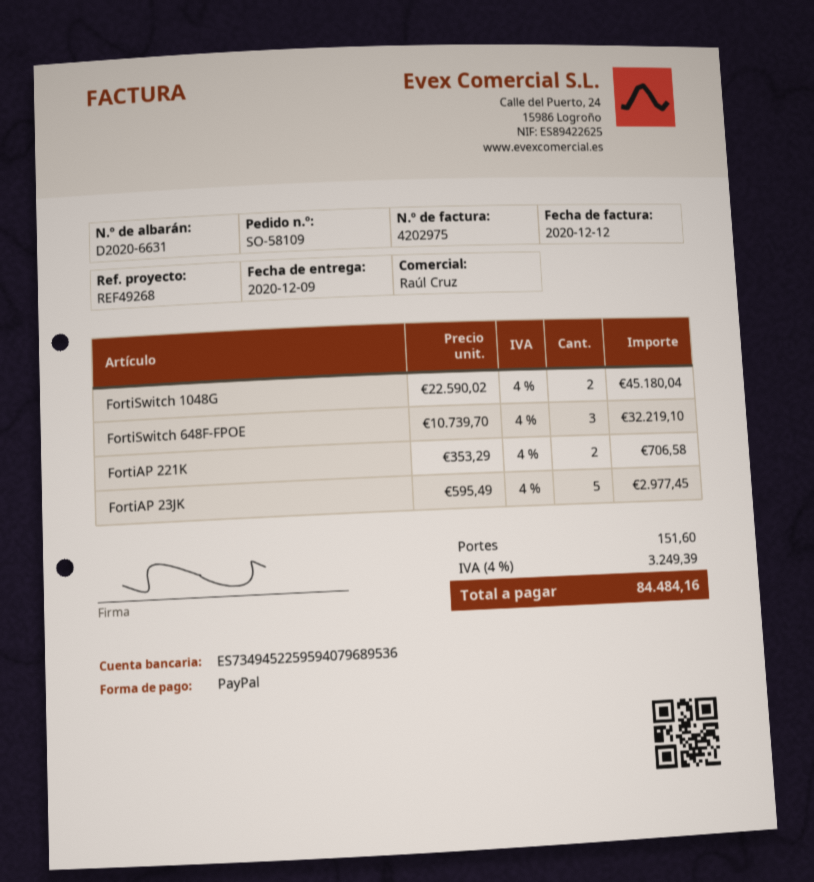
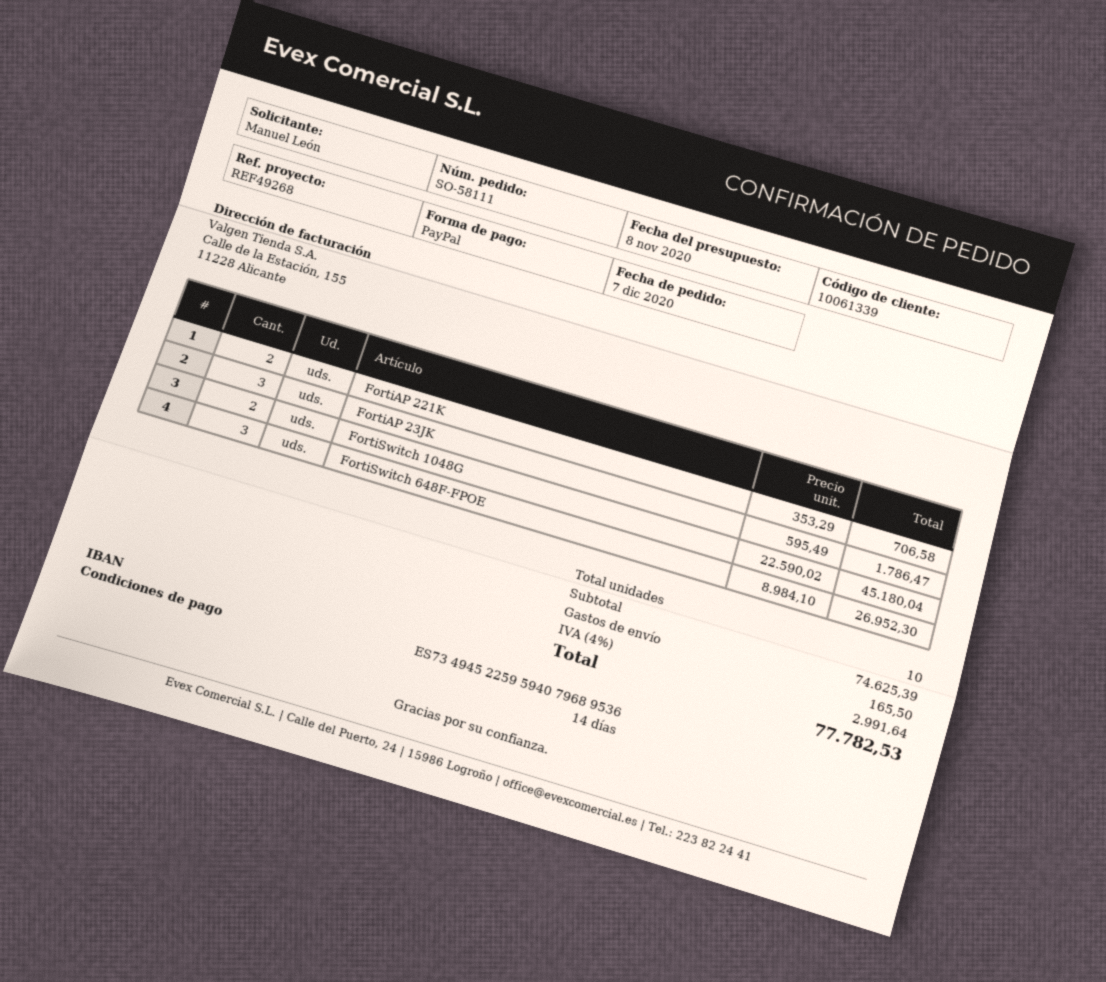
order number: SO-58109 -> SO-58111
FortiSwitch 648F-FPOE: 3 x 10739.70 = 32219.10 -> 3 x 8984.10 = 26952.30
FortiAP 23JK: 5 x 595.49 = 2977.45 -> 3 x 595.49 = 1786.47
shipping: 151.60 -> 165.50
tax: 4% = 3249.39 -> 4% = 2991.64
total: 84484.16 -> 77782.53

